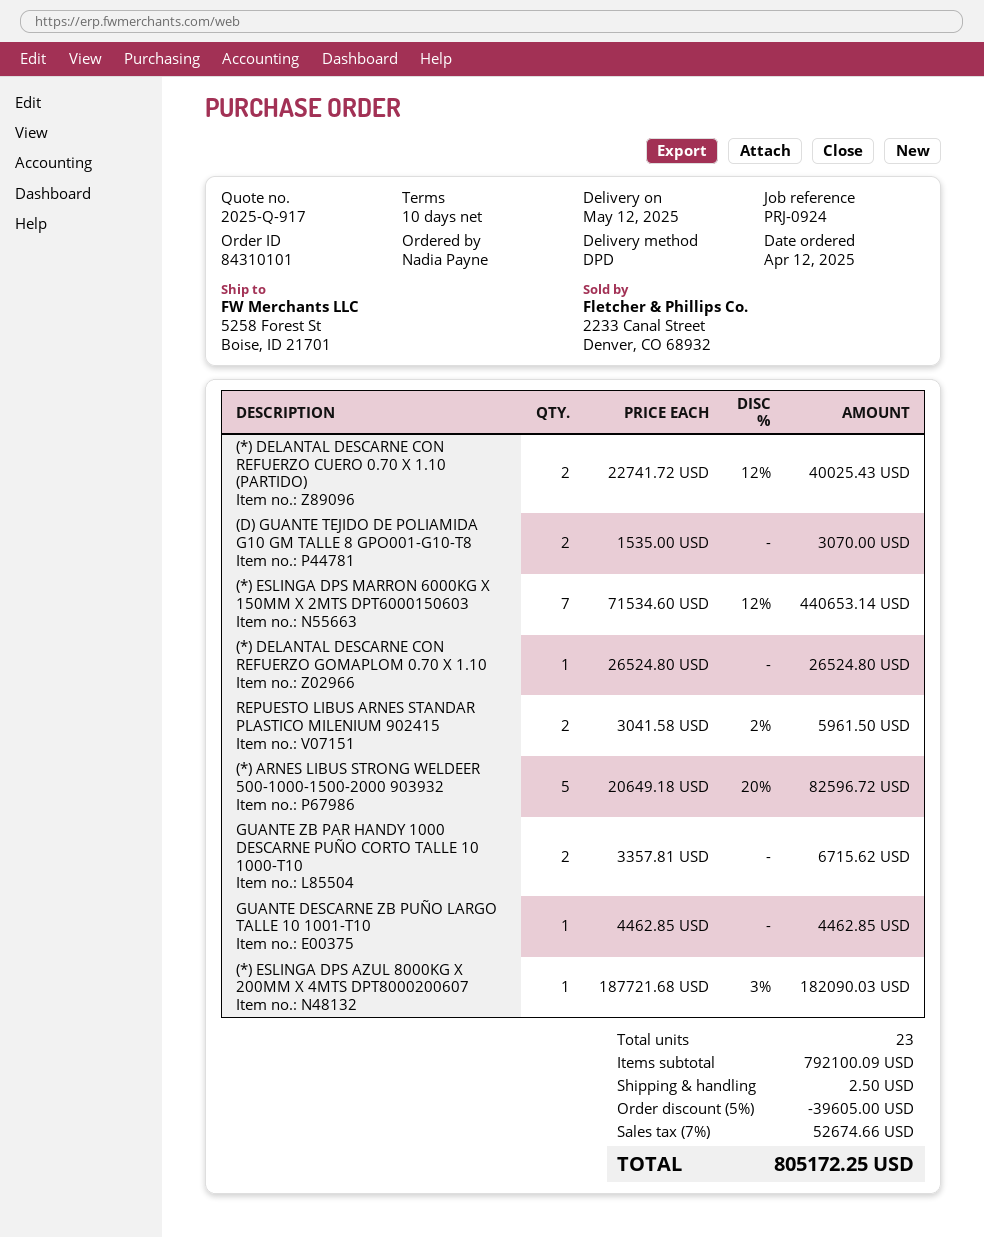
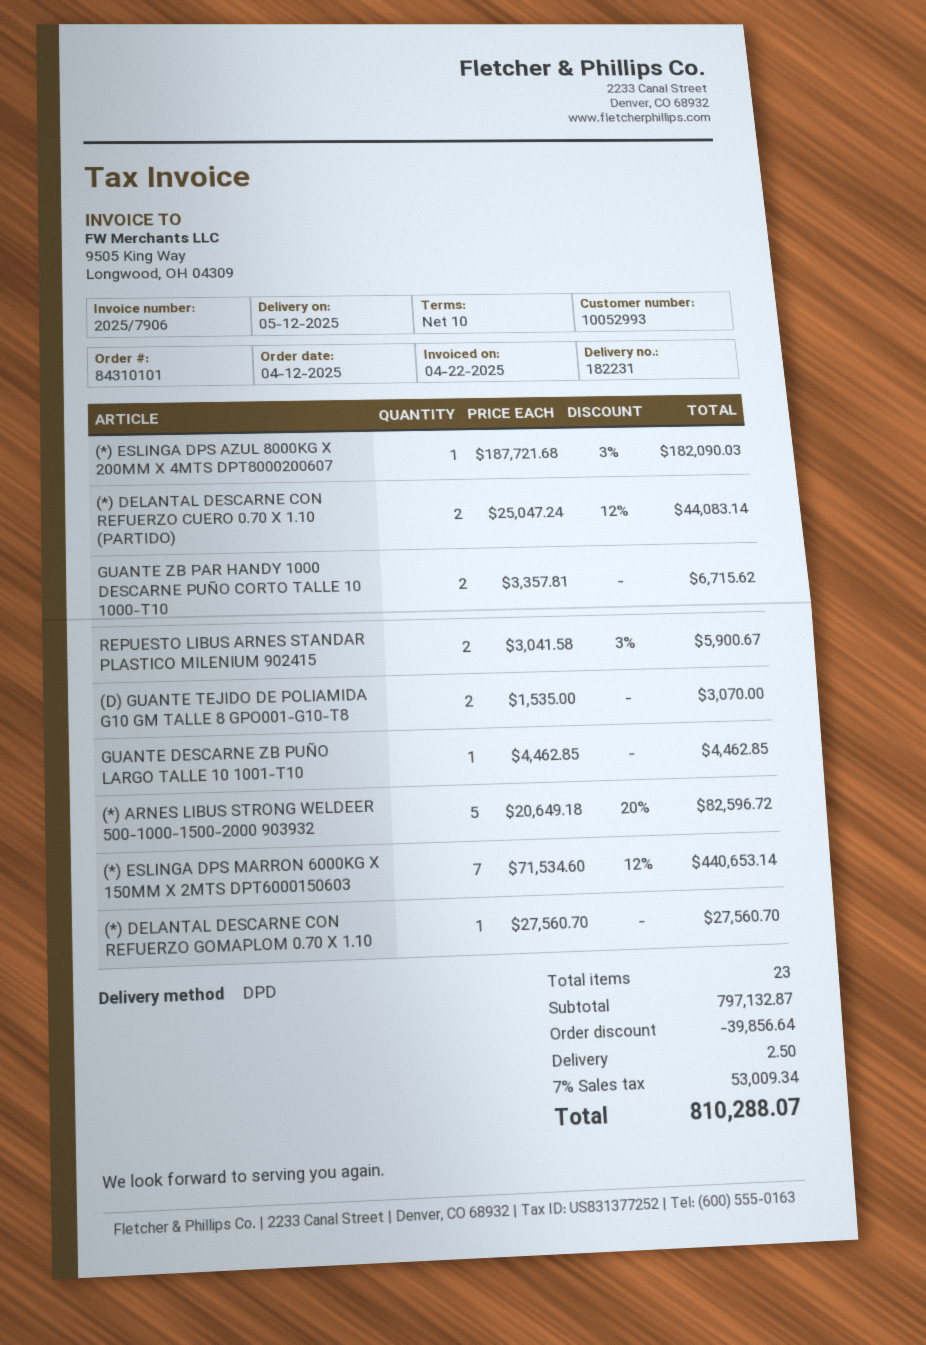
(*) DELANTAL DESCARNE CON REFUERZO CUERO 0.70 X 1.10 (PARTIDO): 2 x 22741.72 - 12% = 40025.43 -> 2 x 25047.24 - 12% = 44083.14
(*) DELANTAL DESCARNE CON REFUERZO GOMAPLOM 0.70 X 1.10: 1 x 26524.80 = 26524.80 -> 1 x 27560.70 = 27560.70
REPUESTO LIBUS ARNES STANDAR PLASTICO MILENIUM 902415: 2 x 3041.58 - 2% = 5961.50 -> 2 x 3041.58 - 3% = 5900.67
subtotal: 792100.09 -> 797132.87
discount: 39605.00 -> 39856.64
tax: 7% = 52674.66 -> 7% = 53009.34
total: 805172.25 -> 810288.07

